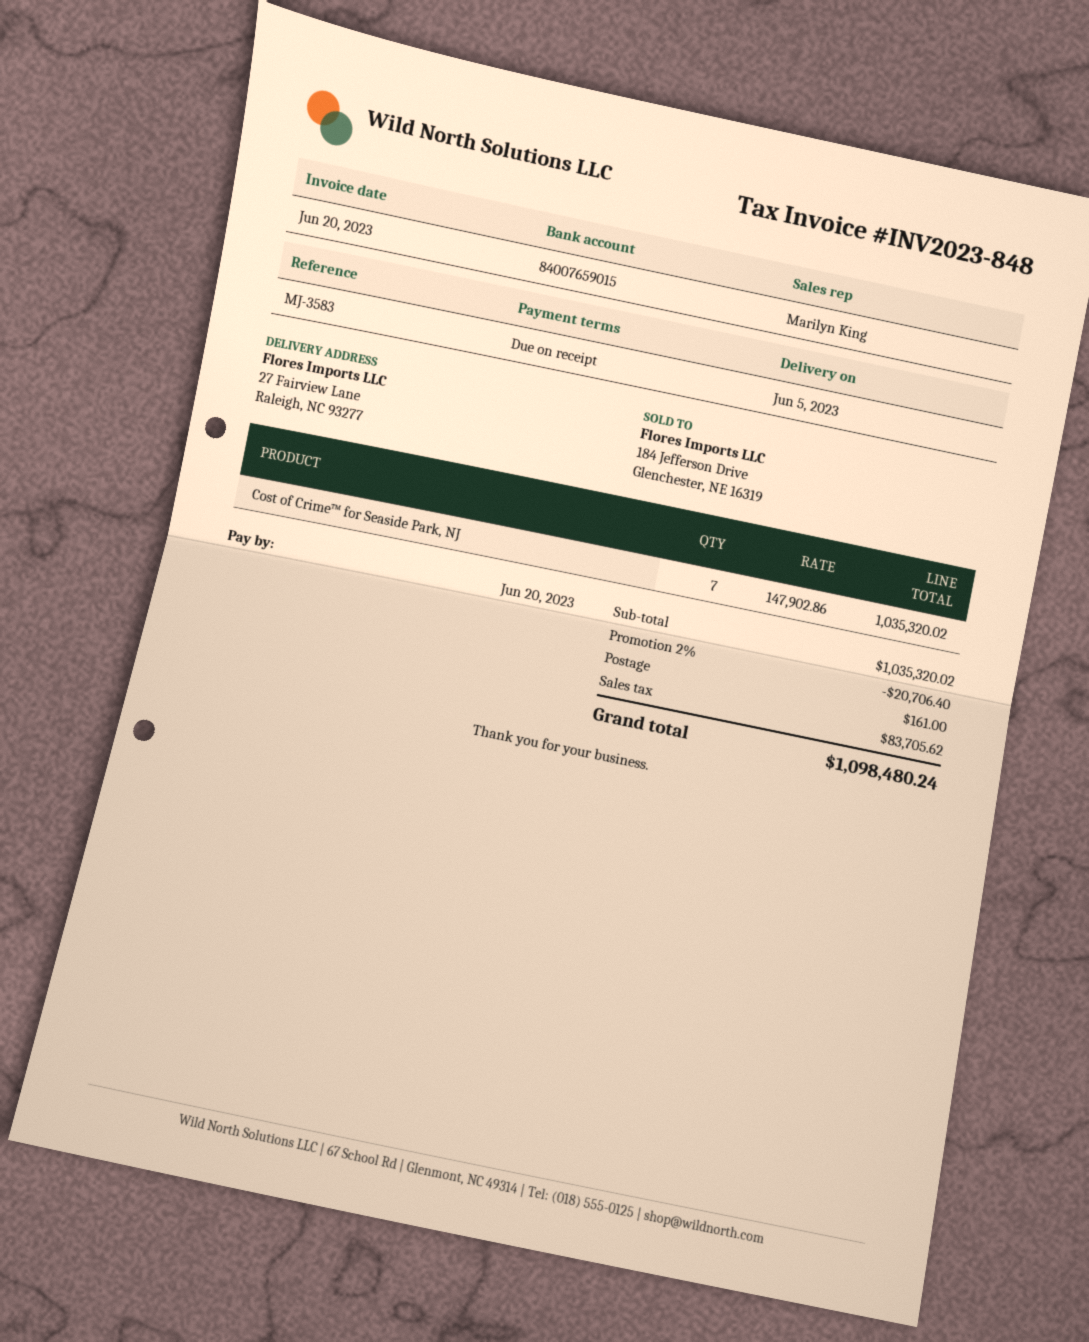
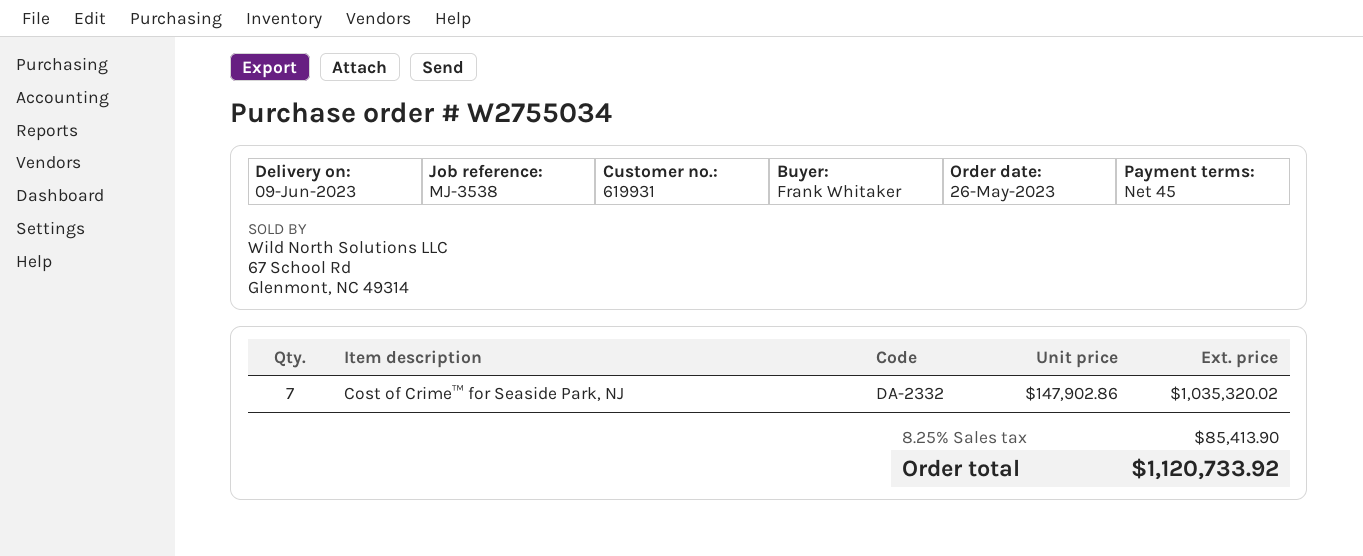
delivery date: 2023-06-05 -> 2023-06-09
payment terms: on receipt -> 45 days
reference: MJ-3583 -> MJ-3538
discount: 2% = 20706.40 -> none
shipping: 161.00 -> none
tax: 83705.62 -> 85413.90
total: 1098480.24 -> 1120733.92

